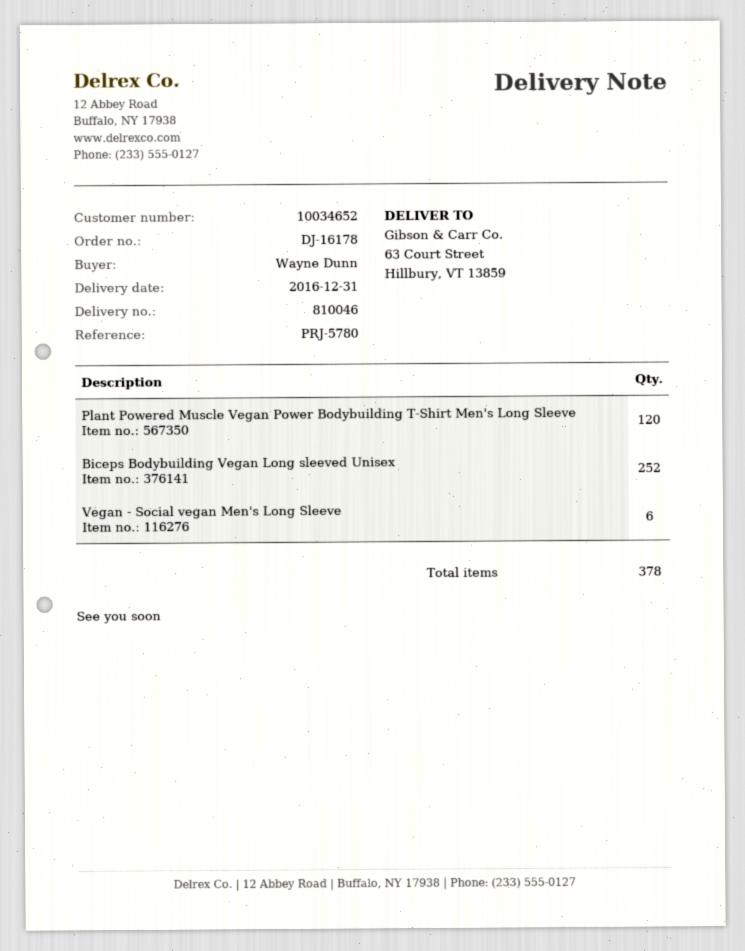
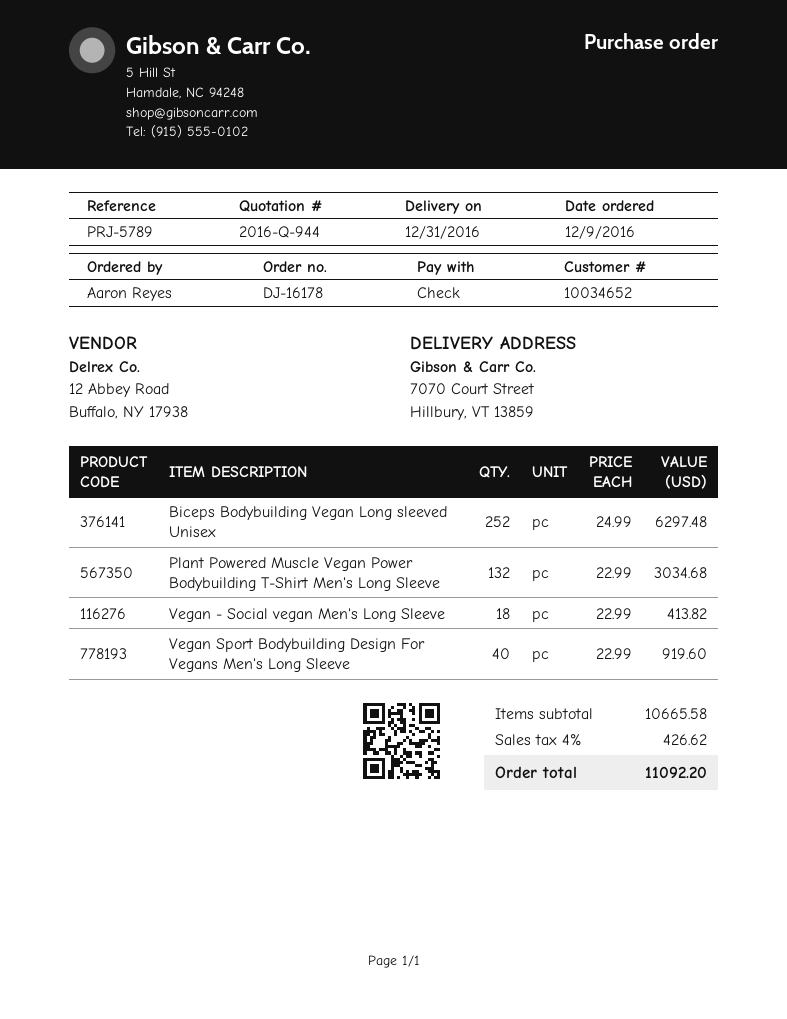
reference: PRJ-5780 -> PRJ-5789
ordered by: Wayne Dunn -> Aaron Reyes
ship to: 63 Court Street, Hillbury, VT 13859 -> 7070 Court Street, Hillbury, VT 13859
Plant Powered Muscle Vegan Power Bodybuilding T-Shirt Men's Long Sleeve: 120 -> 132
Vegan - Social vegan Men's Long Sleeve: 6 -> 18
Vegan Sport Bodybuilding Design For Vegans Men's Long Sleeve: none -> 40

